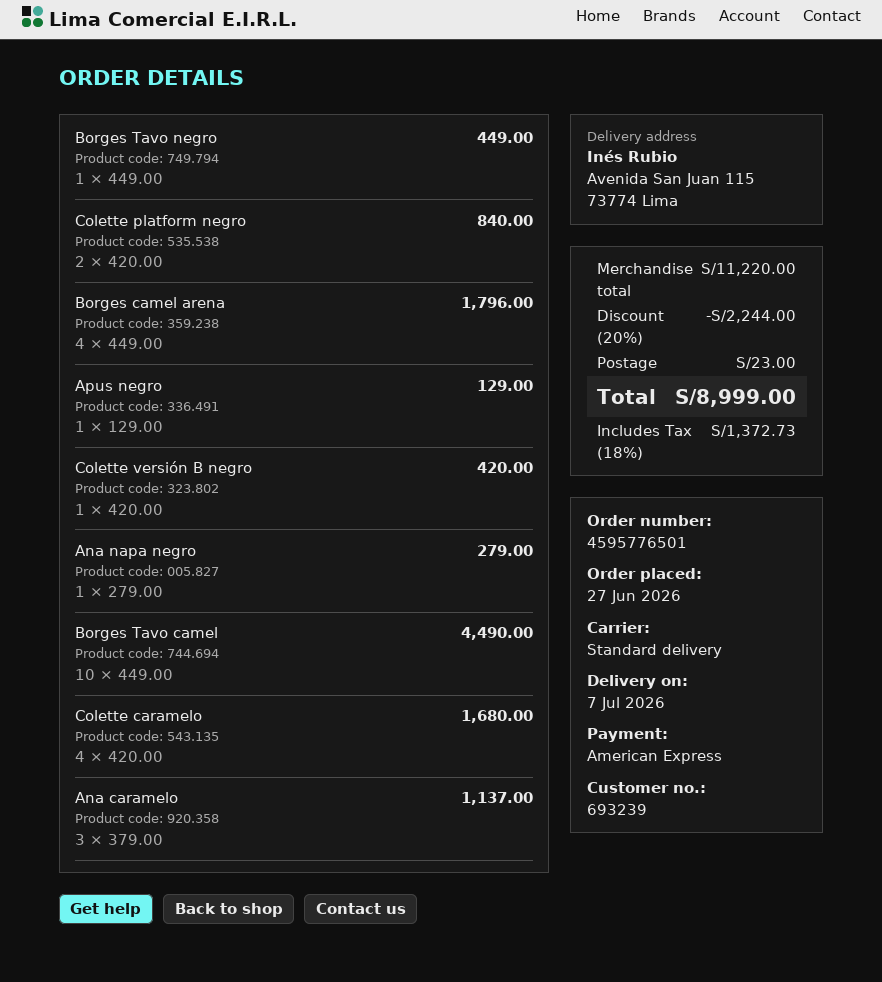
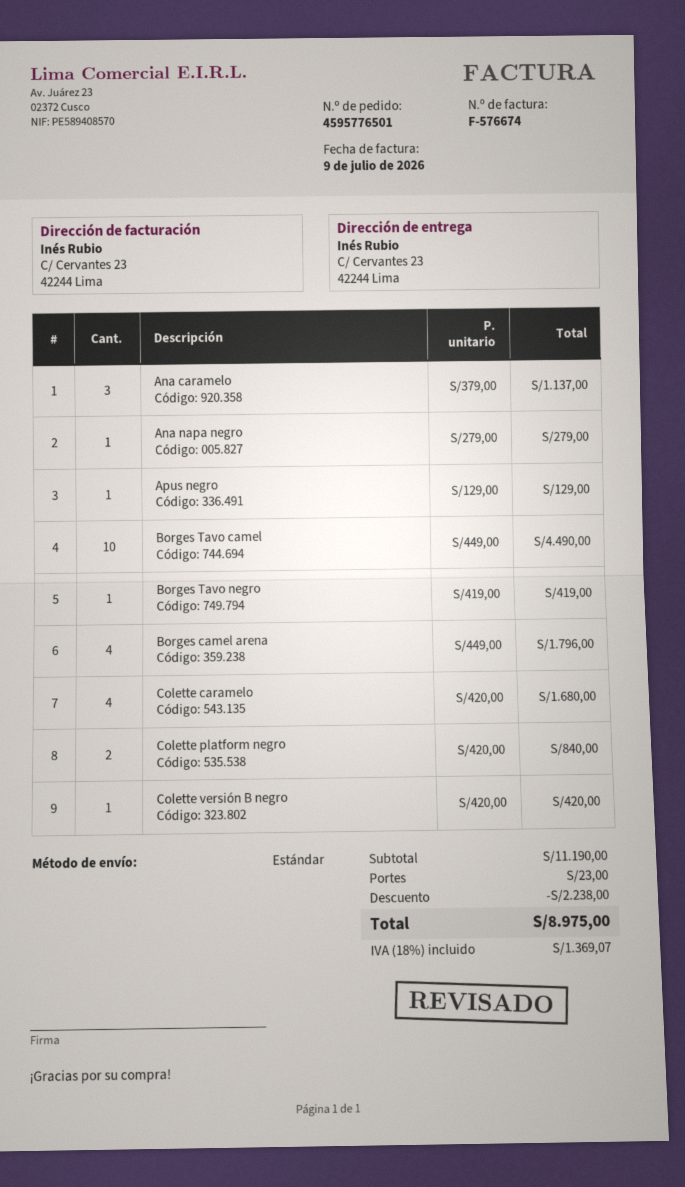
ship to: Avenida San Juan 115, 73774 Lima -> C/ Cervantes 23, 42244 Lima
Borges Tavo negro: 1 x 449.00 = 449.00 -> 1 x 419.00 = 419.00
subtotal: 11220.00 -> 11190.00
discount: 2244.00 -> 2238.00
tax: 18% = 1372.73 -> 18% = 1369.07
total: 8999.00 -> 8975.00

